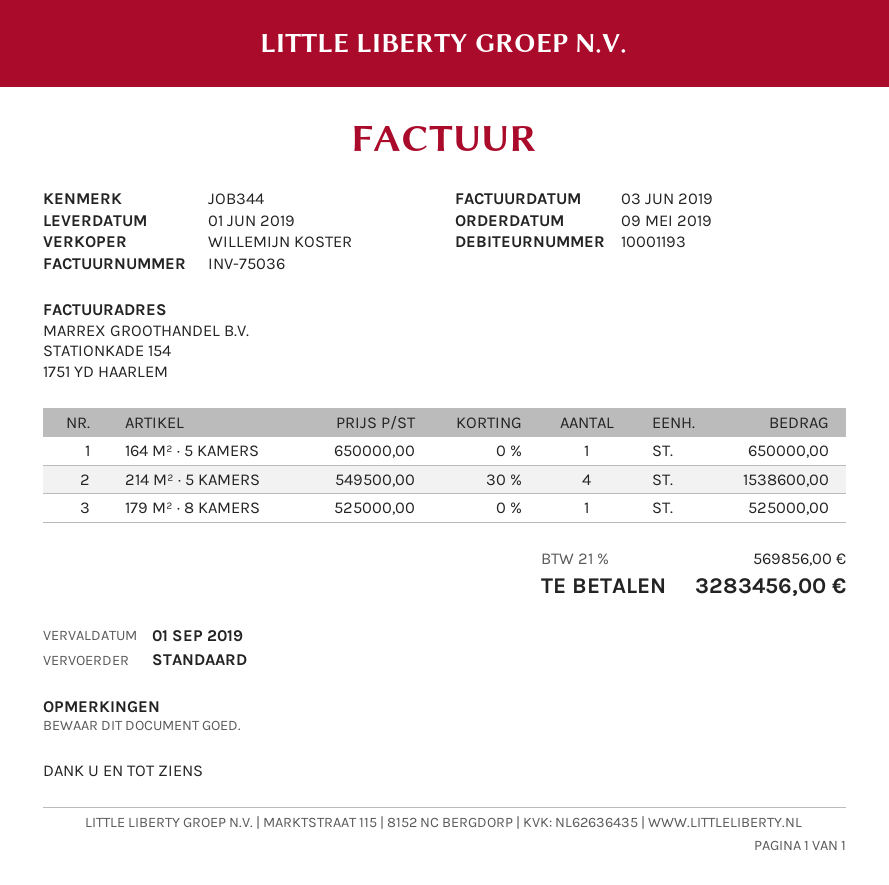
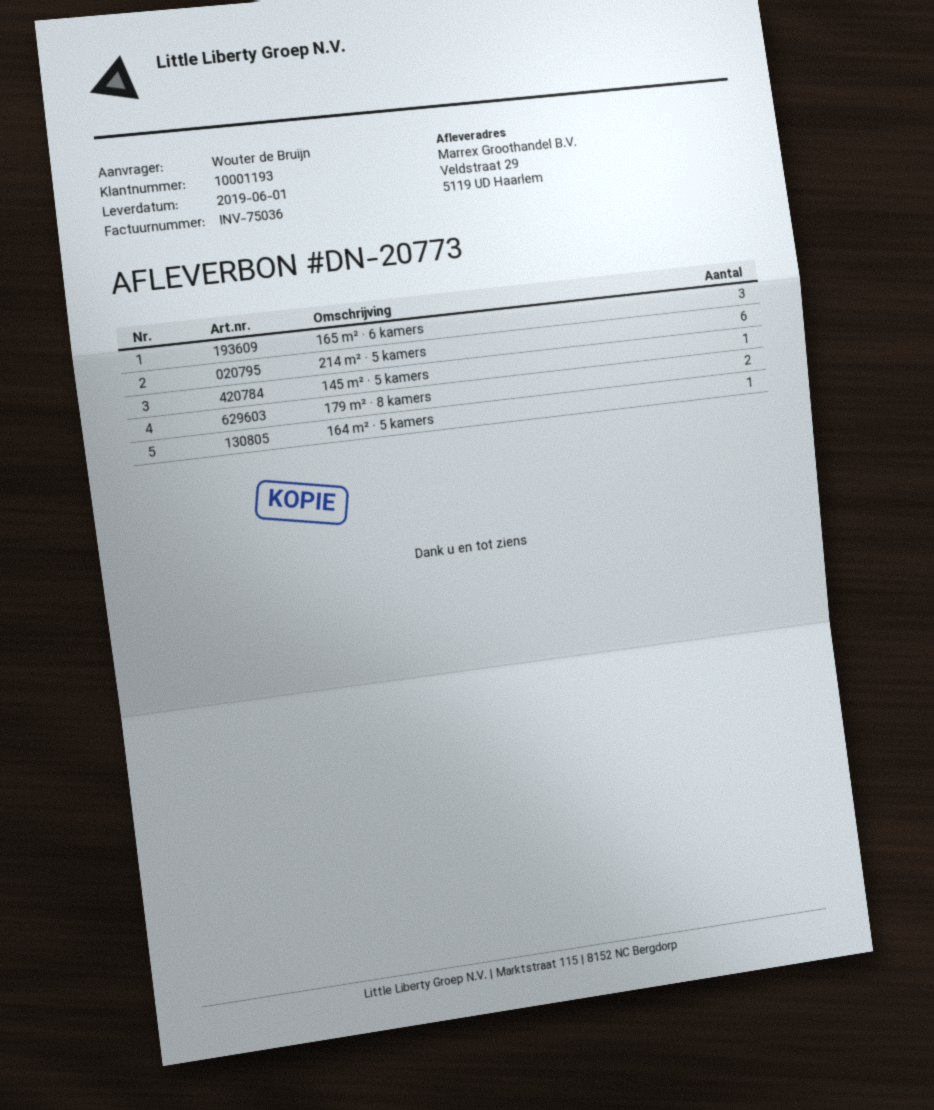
214 M² · 5 KAMERS: 4 -> 6
179 M² · 8 KAMERS: 1 -> 2
165 m² · 6 kamers: none -> 3
145 m² · 5 kamers: none -> 1

